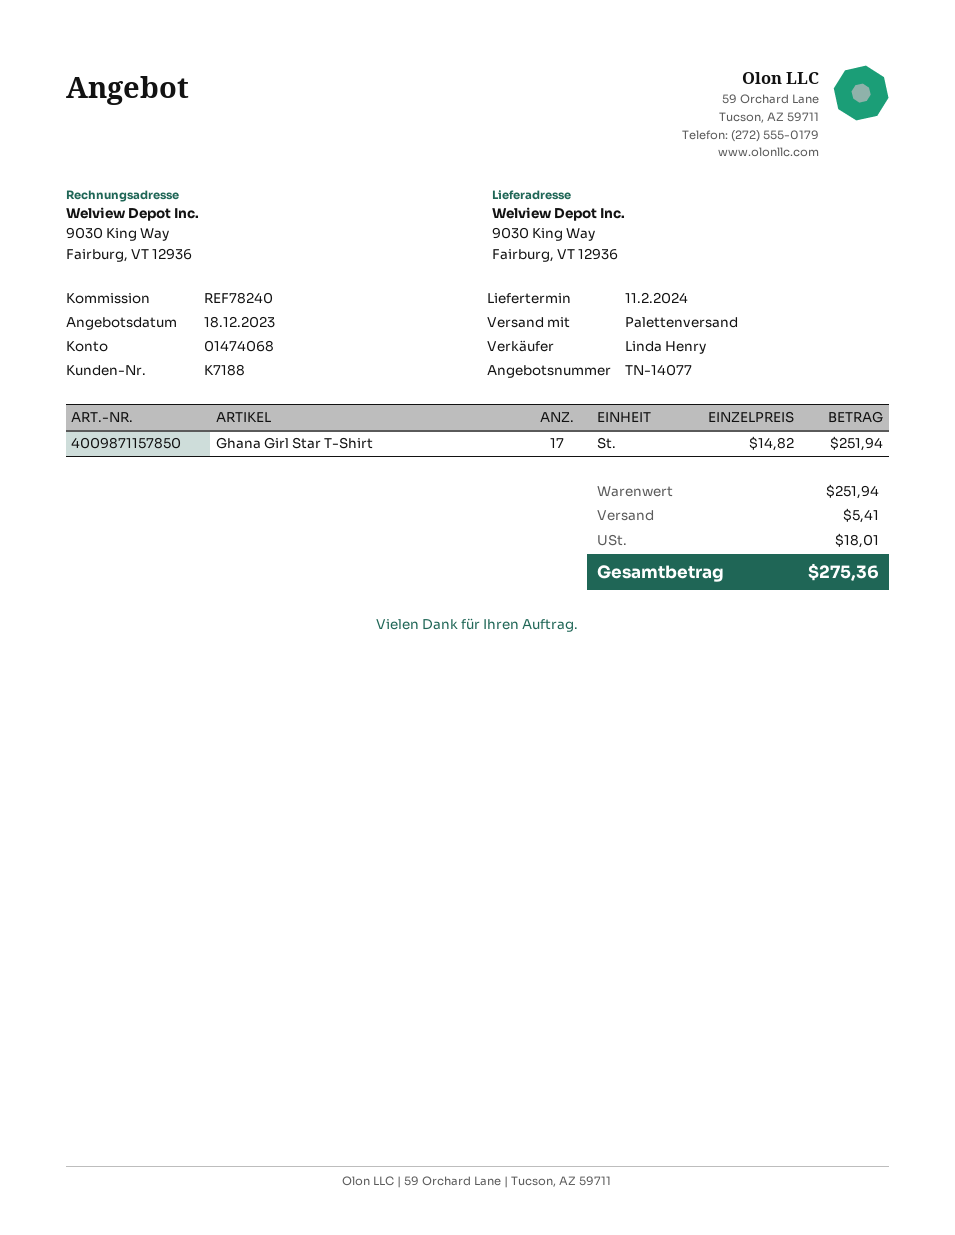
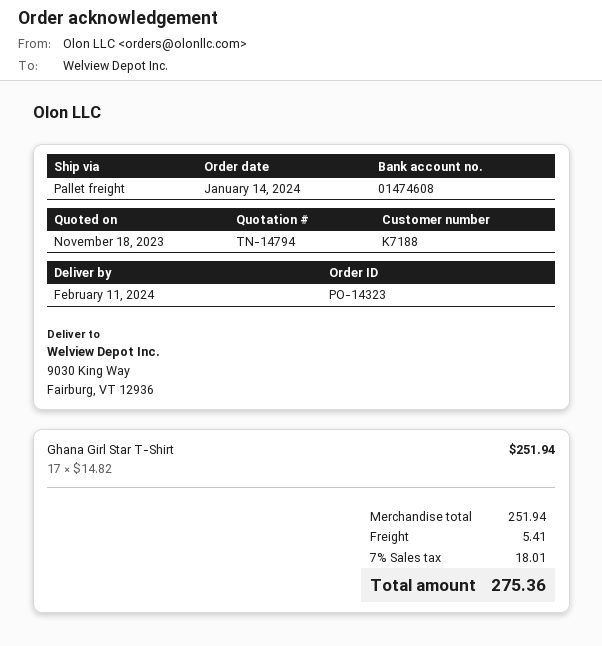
quote number: TN-14077 -> TN-14794
quote date: 2023-12-18 -> 2023-11-18
bank account: 01474068 -> 01474608

